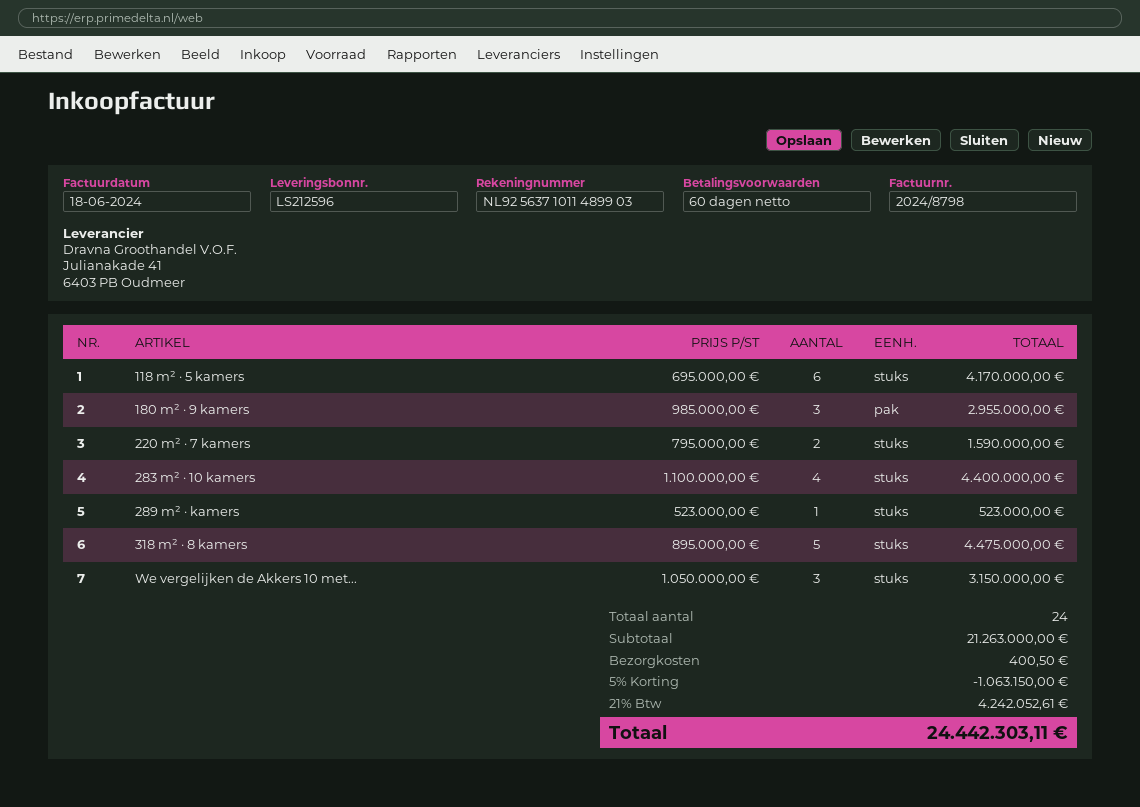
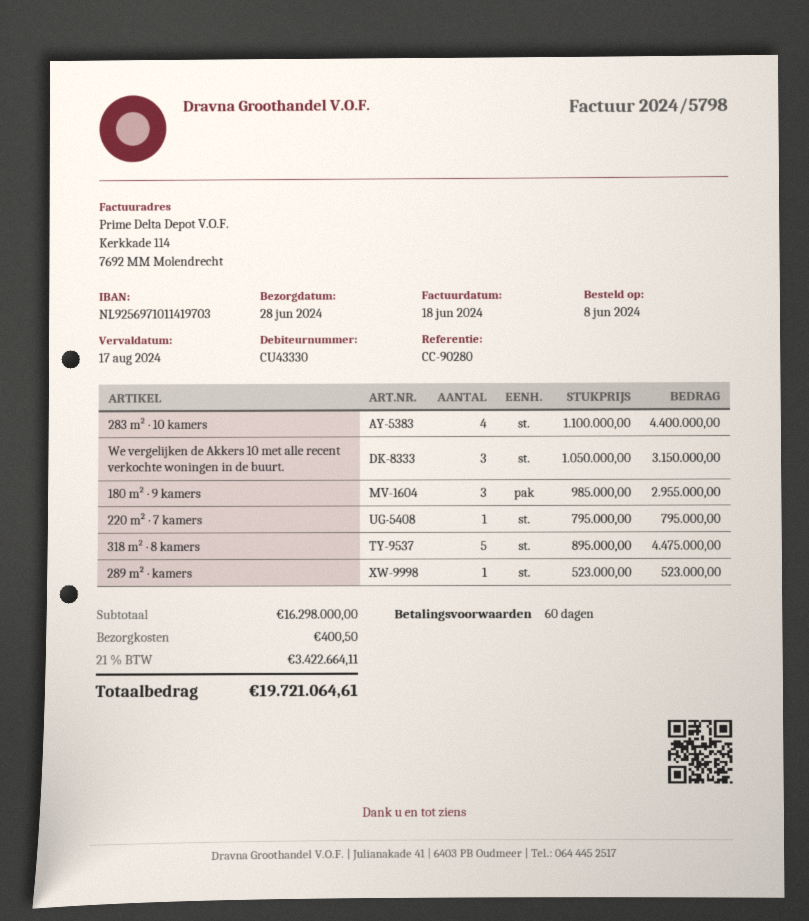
invoice number: 2024/8798 -> 2024/5798
bank account: NL9256371011489903 -> NL9256971011419703
118 m² · 5 kamers: 6 x 695000.00 = 4170000.00 -> none
220 m² · 7 kamers: 2 x 795000.00 = 1590000.00 -> 1 x 795000.00 = 795000.00
subtotal: 21263000.00 -> 16298000.00
discount: 5% = 1063150.00 -> none
tax: 21% = 4242052.61 -> 21% = 3422664.11
total: 24442303.11 -> 19721064.61

